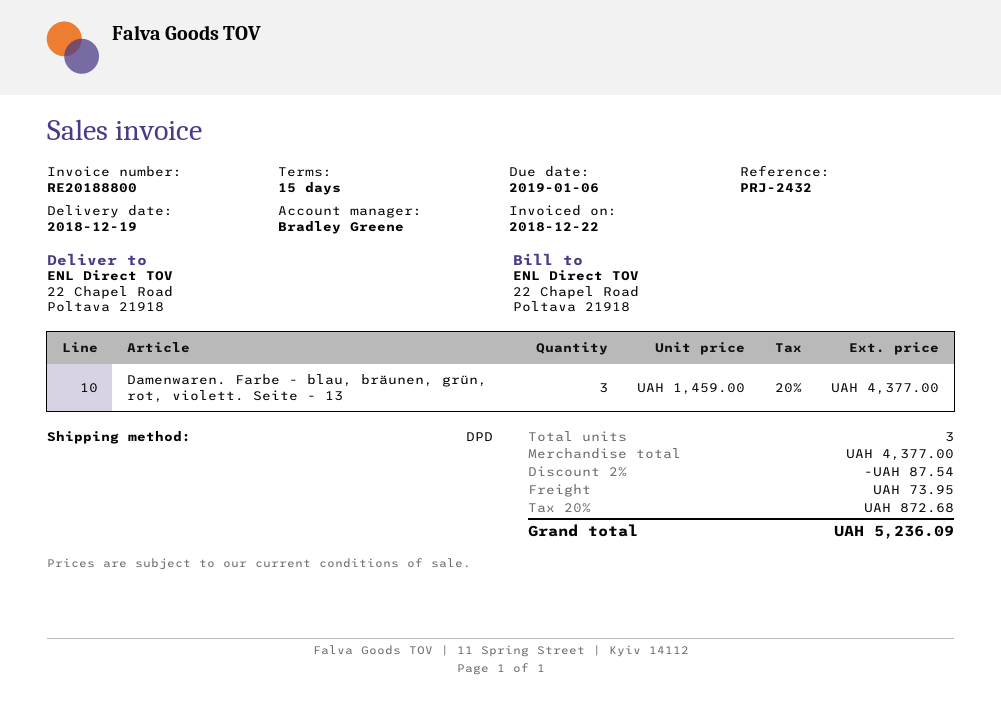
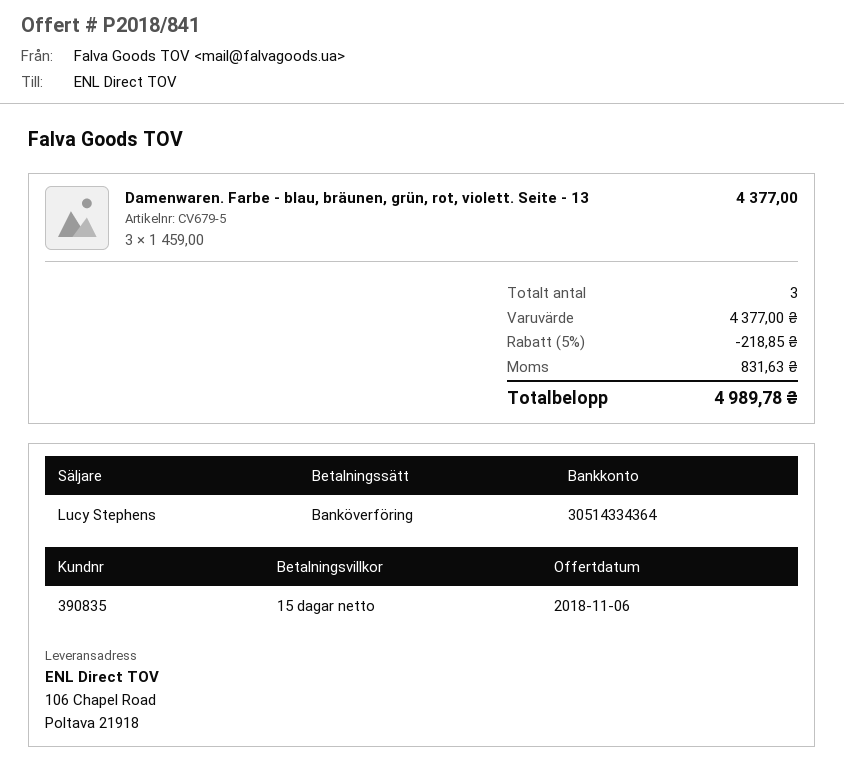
sales rep: Bradley Greene -> Lucy Stephens
ship to: 22 Chapel Road, Poltava 21918 -> 106 Chapel Road, Poltava 21918
discount: 2% = 87.54 -> 5% = 218.85
shipping: 73.95 -> none
tax: 872.68 -> 831.63
total: 5236.09 -> 4989.78

